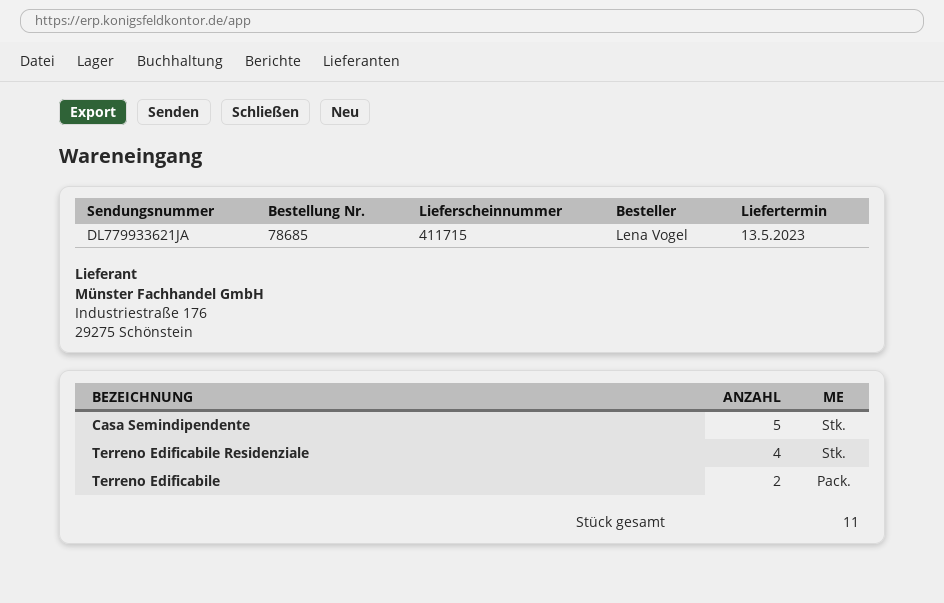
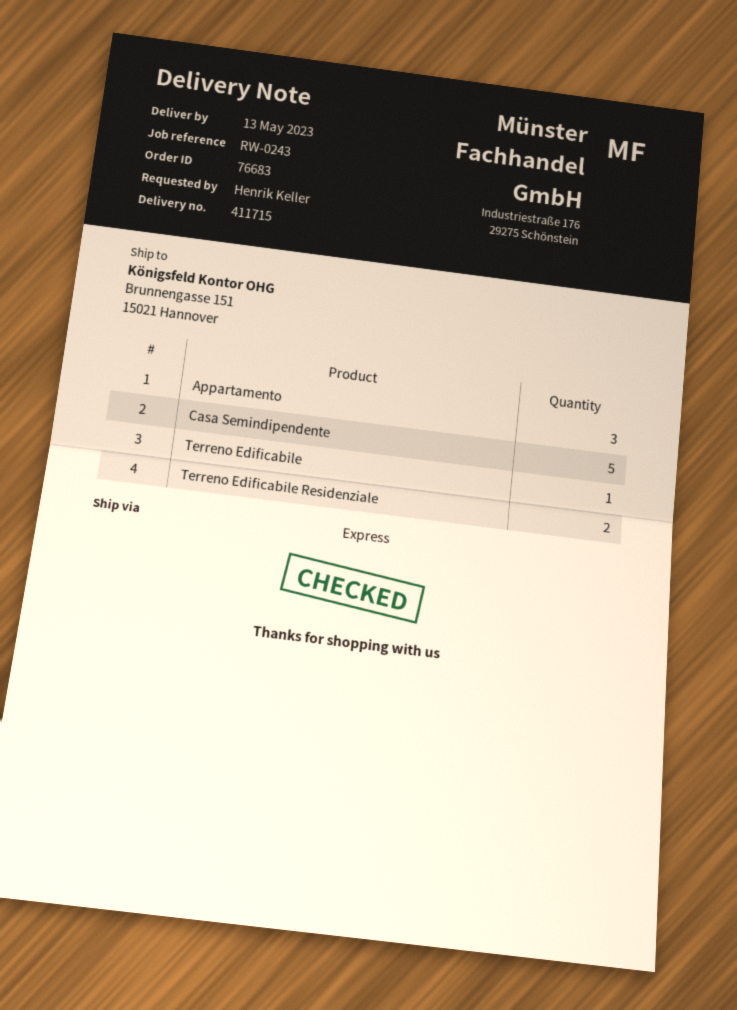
order number: 78685 -> 76683
ordered by: Lena Vogel -> Henrik Keller
Terreno Edificabile Residenziale: 4 -> 2
Terreno Edificabile: 2 -> 1
Appartamento: none -> 3

